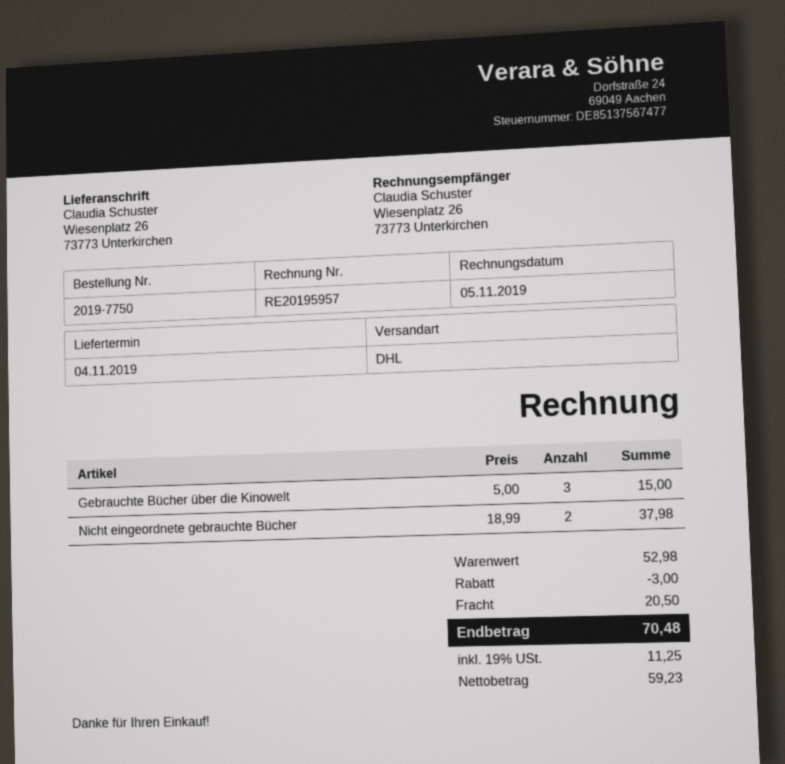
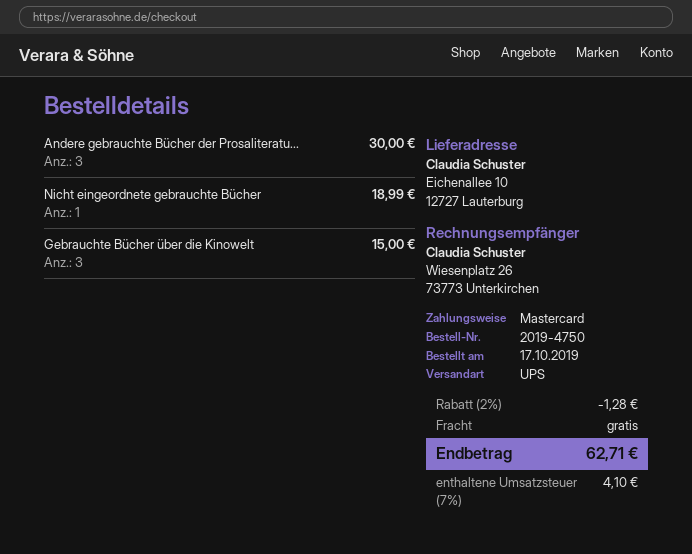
order number: 2019-7750 -> 2019-4750
shipping method: DHL -> UPS
ship to: Wiesenplatz 26, 73773 Unterkirchen -> Eichenallee 10, 12727 Lauterburg
Nicht eingeordnete gebrauchte Bücher: 2 for 37.98 -> 1 for 18.99
Andere gebrauchte Bücher der Prosaliteratu...: none -> 3 for 30.00
discount: 3.00 -> 1.28
shipping: 20.50 -> 0.00
tax: 19% = 11.25 -> 7% = 4.10
total: 70.48 -> 62.71

